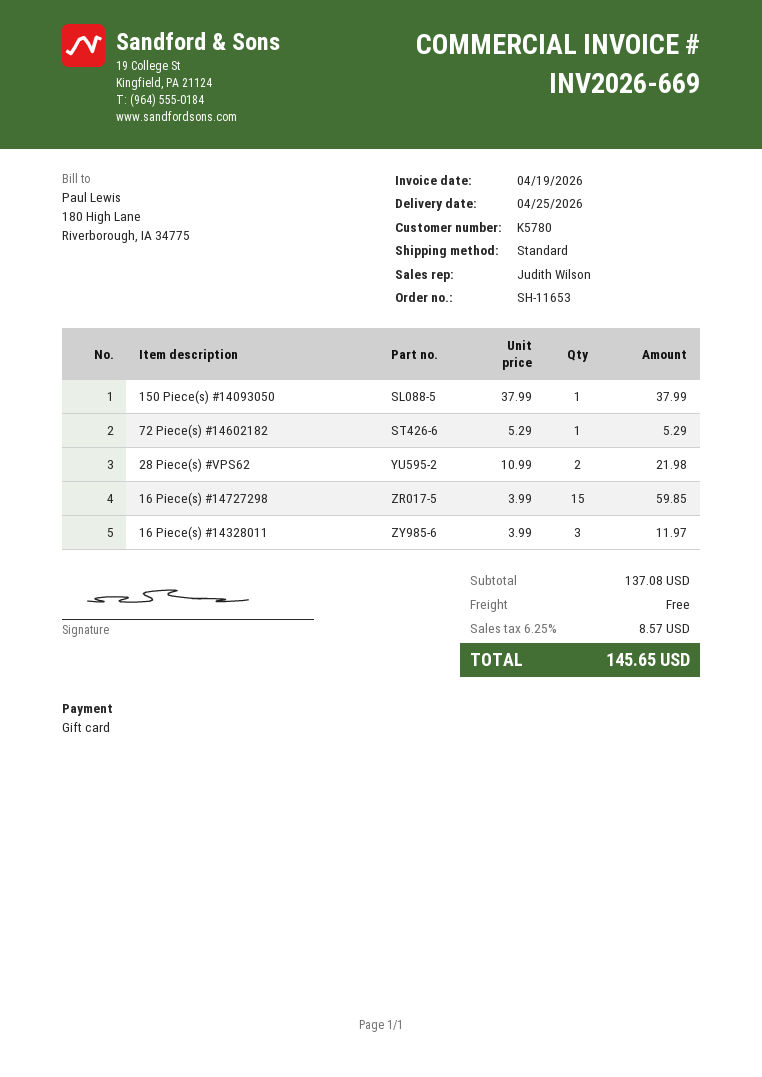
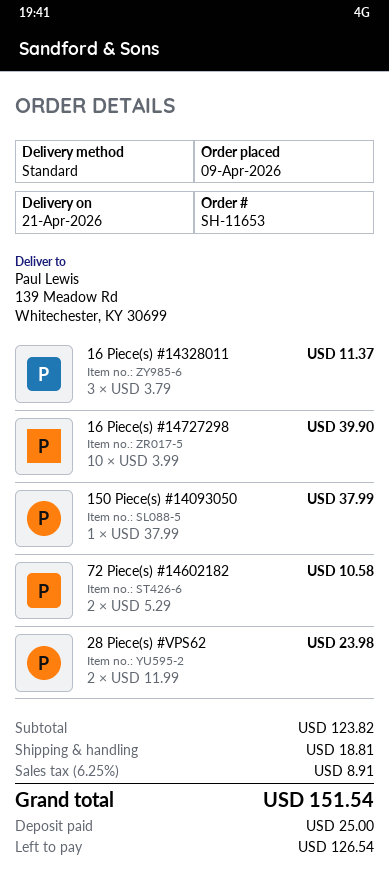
delivery date: 2026-04-25 -> 2026-04-21
72 Piece(s) #14602182: 1 x 5.29 = 5.29 -> 2 x 5.29 = 10.58
28 Piece(s) #VPS62: 2 x 10.99 = 21.98 -> 2 x 11.99 = 23.98
16 Piece(s) #14727298: 15 x 3.99 = 59.85 -> 10 x 3.99 = 39.90
16 Piece(s) #14328011: 3 x 3.99 = 11.97 -> 3 x 3.79 = 11.37
subtotal: 137.08 -> 123.82
shipping: 0.00 -> 18.81
tax: 6.25% = 8.57 -> 6.25% = 8.91
total: 145.65 -> 151.54

